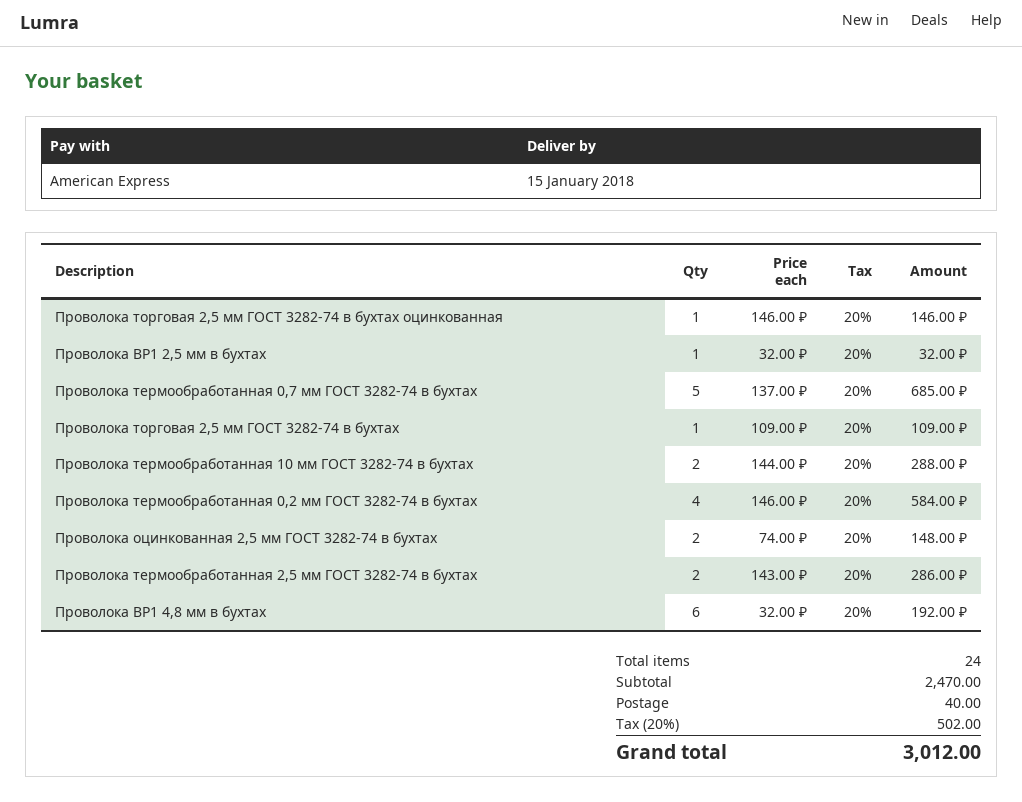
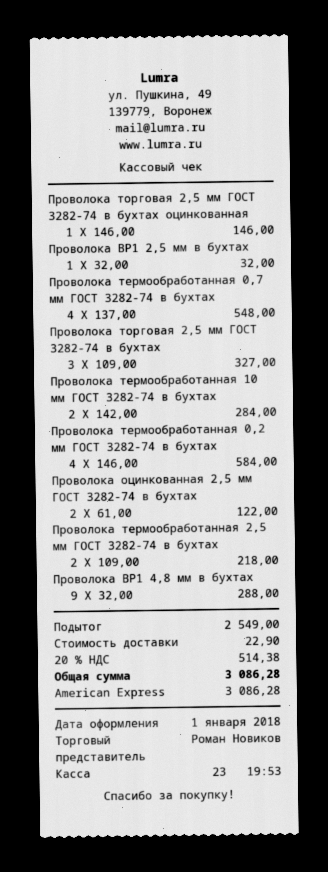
Проволока термообработанная 0,7 мм ГОСТ 3282-74 в бухтах: 5 x 137.00 = 685.00 -> 4 x 137.00 = 548.00
Проволока торговая 2,5 мм ГОСТ 3282-74 в бухтах: 1 x 109.00 = 109.00 -> 3 x 109.00 = 327.00
Проволока термообработанная 10 мм ГОСТ 3282-74 в бухтах: 2 x 144.00 = 288.00 -> 2 x 142.00 = 284.00
Проволока оцинкованная 2,5 мм ГОСТ 3282-74 в бухтах: 2 x 74.00 = 148.00 -> 2 x 61.00 = 122.00
Проволока термообработанная 2,5 мм ГОСТ 3282-74 в бухтах: 2 x 143.00 = 286.00 -> 2 x 109.00 = 218.00
Проволока ВР1 4,8 мм в бухтах: 6 x 32.00 = 192.00 -> 9 x 32.00 = 288.00
subtotal: 2470.00 -> 2549.00
shipping: 40.00 -> 22.90
tax: 20% = 502.00 -> 20% = 514.38
total: 3012.00 -> 3086.28

